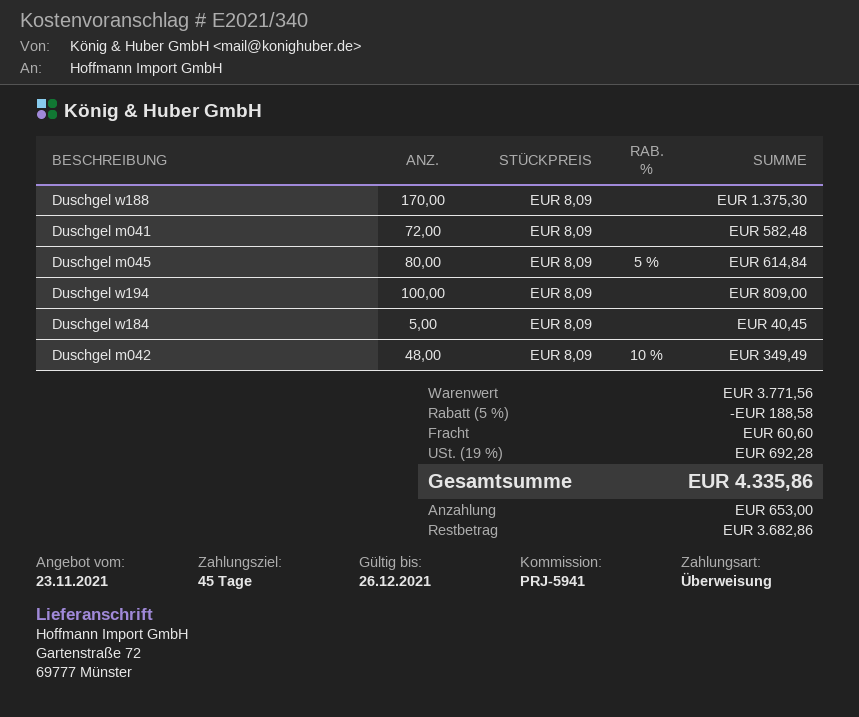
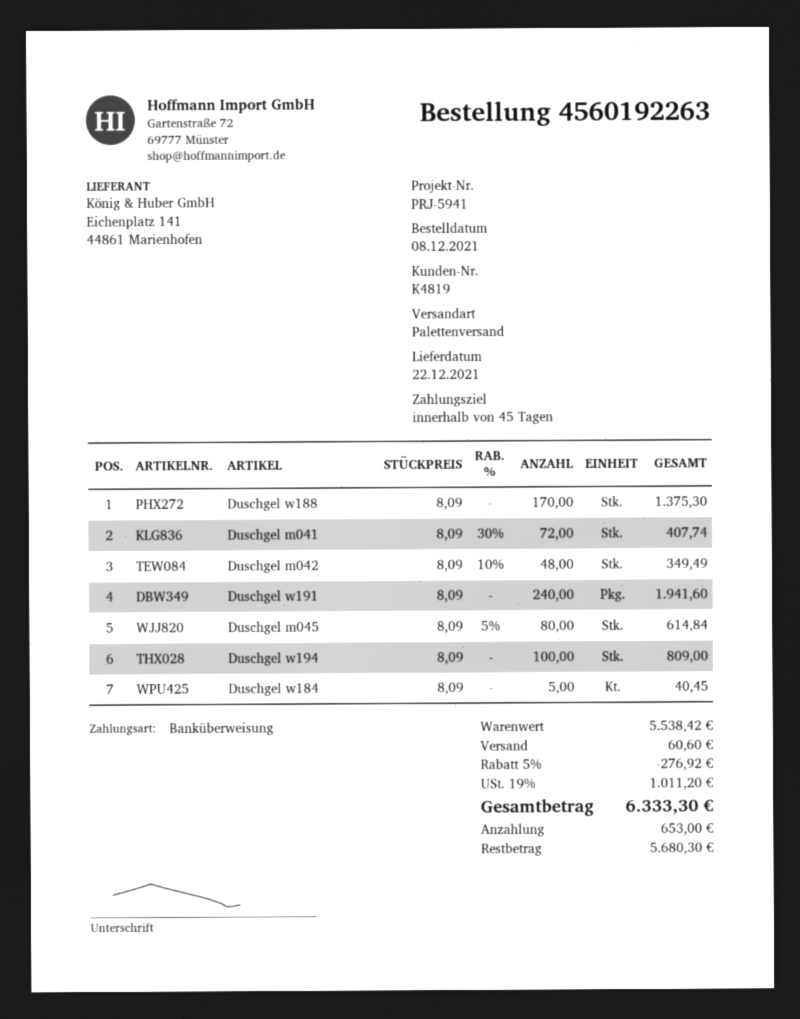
Duschgel m041: 72 x 8.09 = 582.48 -> 72 x 8.09 - 30% = 407.74
Duschgel w191: none -> 240 x 8.09 = 1941.60
subtotal: 3771.56 -> 5538.42
discount: 5% = 188.58 -> 5% = 276.92
tax: 19% = 692.28 -> 19% = 1011.20
total: 4335.86 -> 6333.30
balance: 3682.86 -> 5680.30

